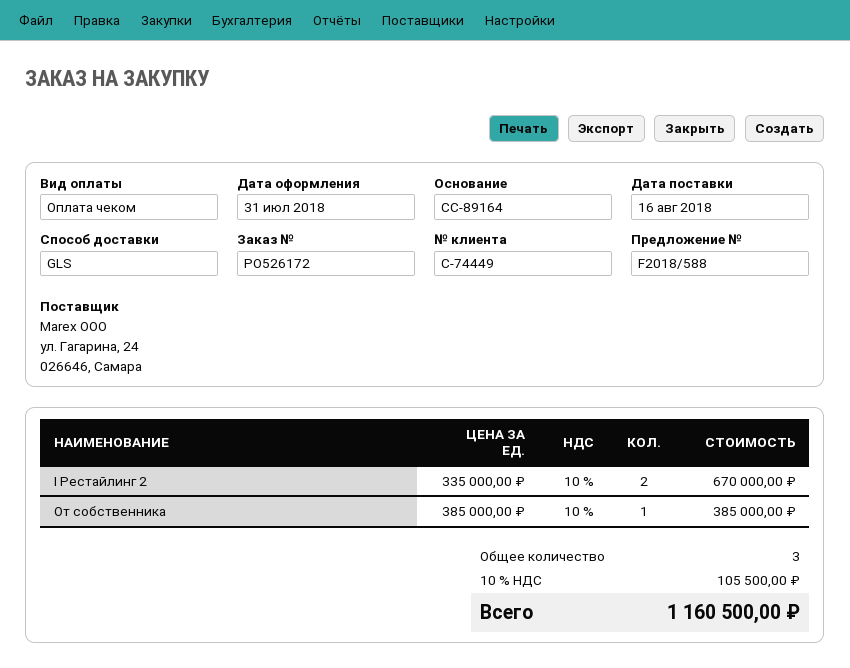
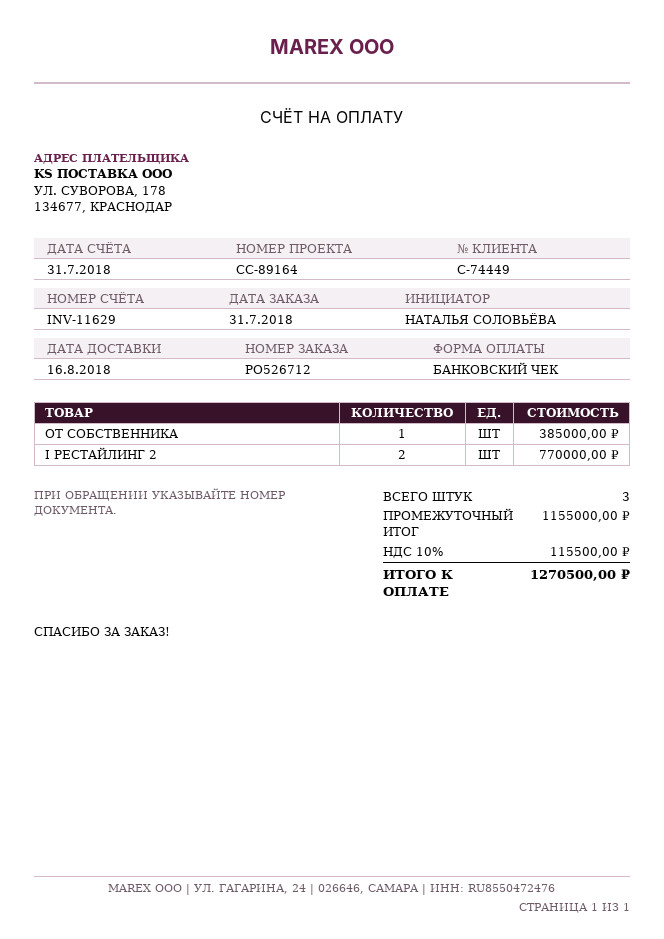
order number: PO526172 -> PO526712
I Рестайлинг 2: 2 for 670000.00 -> 2 for 770000.00
tax: 10% = 105500.00 -> 10% = 115500.00
total: 1160500.00 -> 1270500.00

